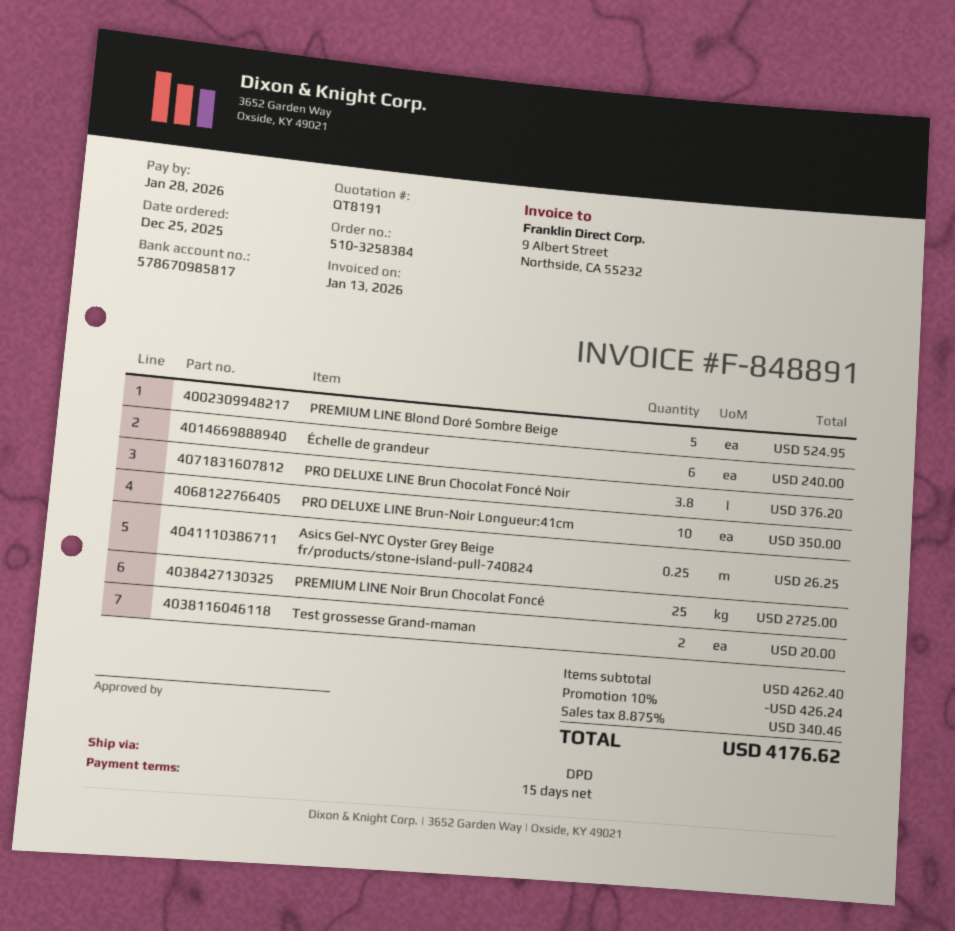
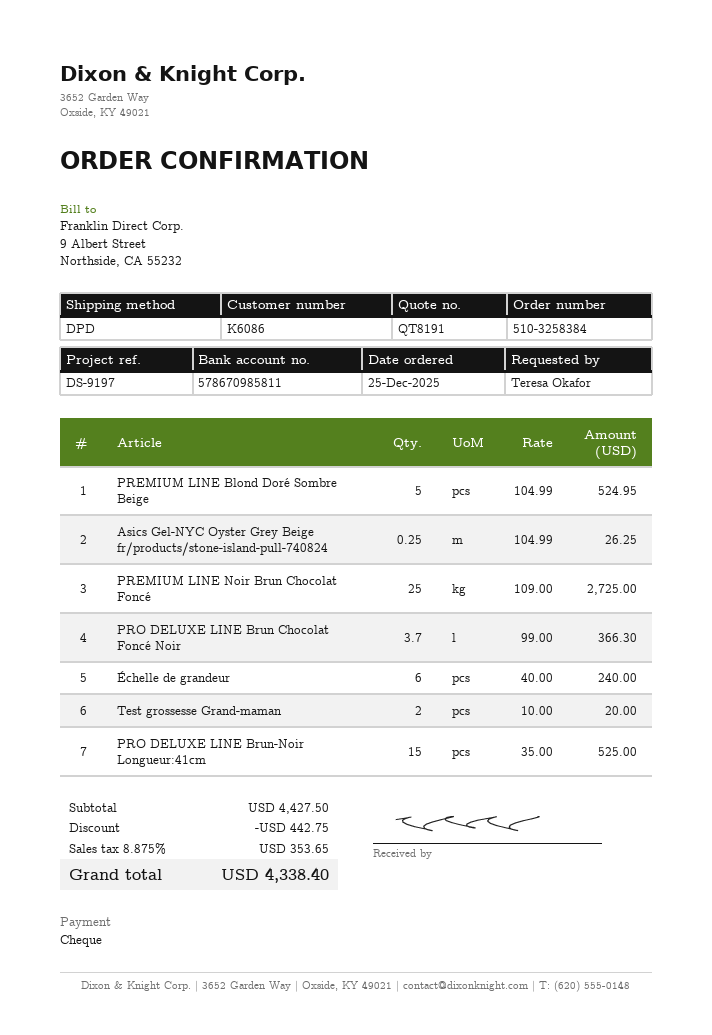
bank account: 578670985817 -> 578670985811
PRO DELUXE LINE Brun Chocolat Foncé Noir: 3.8 for 376.20 -> 3.7 for 366.30
PRO DELUXE LINE Brun-Noir Longueur:41cm: 10 for 350.00 -> 15 for 525.00
subtotal: 4262.40 -> 4427.50
discount: 426.24 -> 442.75
tax: 8.875% = 340.46 -> 8.875% = 353.65
total: 4176.62 -> 4338.40

